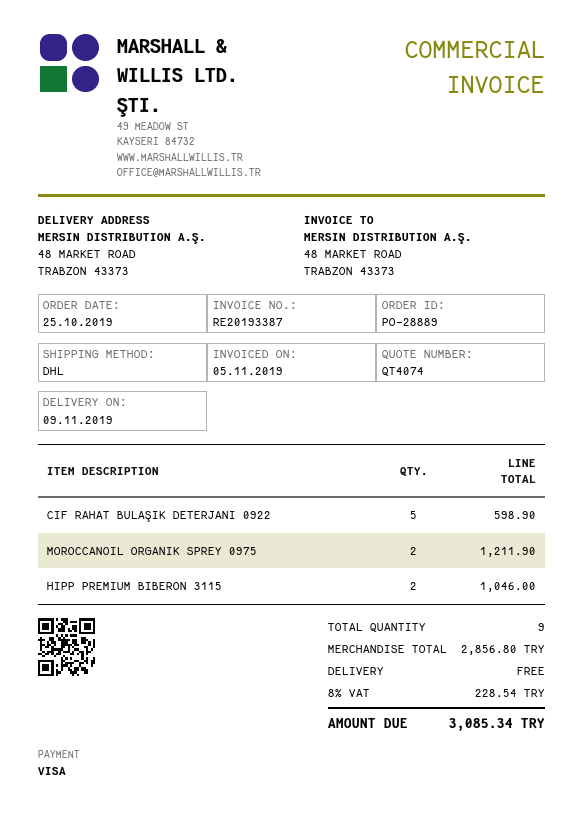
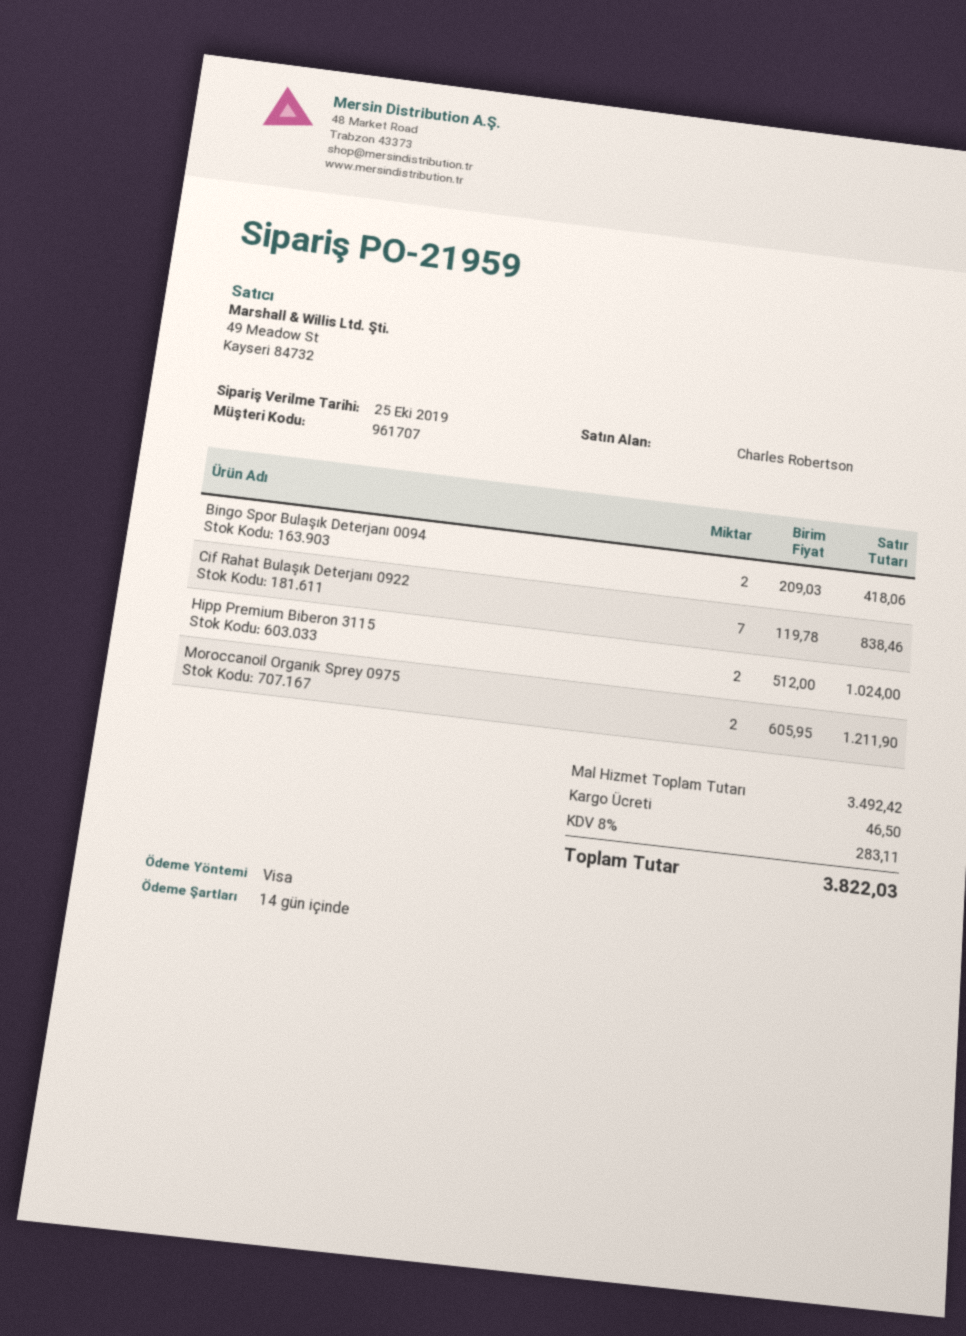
order number: PO-28889 -> PO-21959
CIF RAHAT BULAŞIK DETERJANI 0922: 5 for 598.90 -> 7 for 838.46
HIPP PREMIUM BIBERON 3115: 2 for 1046.00 -> 2 for 1024.00
Bingo Spor Bulaşık Deterjanı 0094: none -> 2 for 418.06
subtotal: 2856.80 -> 3492.42
shipping: 0.00 -> 46.50
tax: 8% = 228.54 -> 8% = 283.11
total: 3085.34 -> 3822.03

